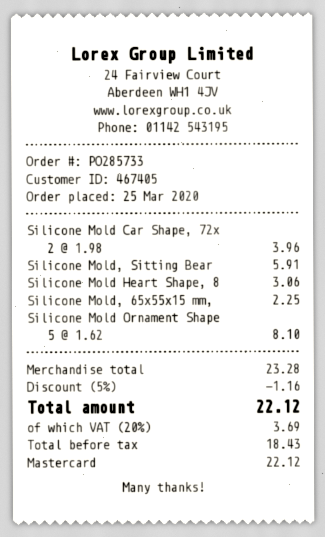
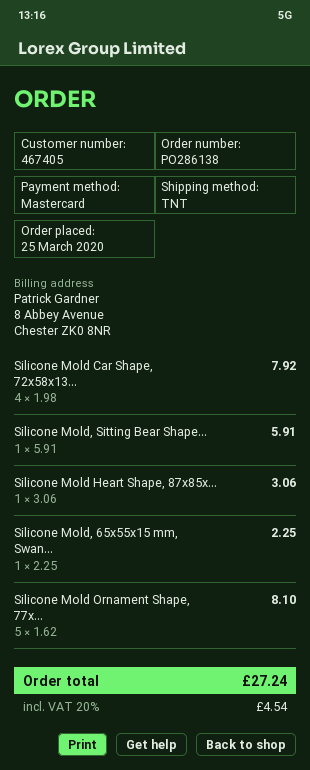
order number: PO285733 -> PO286138
Silicone Mold Car Shape, 72x: 2 x 1.98 = 3.96 -> 4 x 1.98 = 7.92
discount: 5% = 1.16 -> none
tax: 20% = 3.69 -> 20% = 4.54
total: 22.12 -> 27.24

